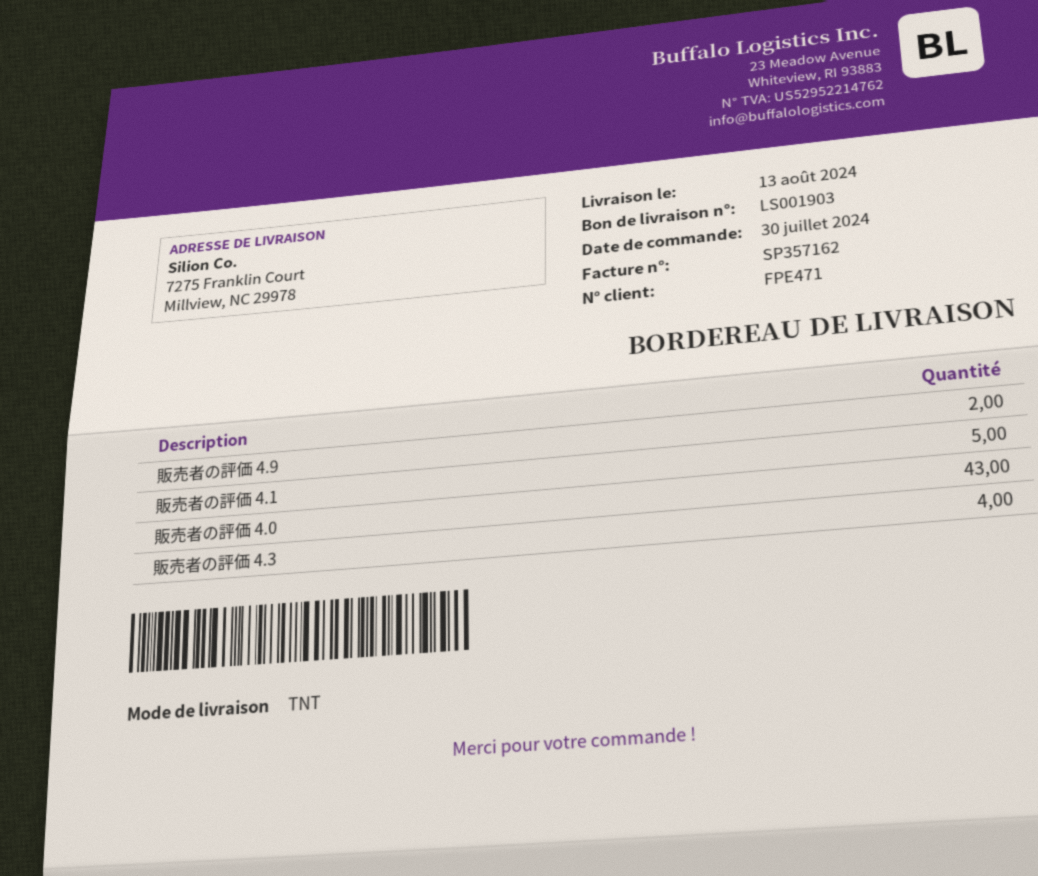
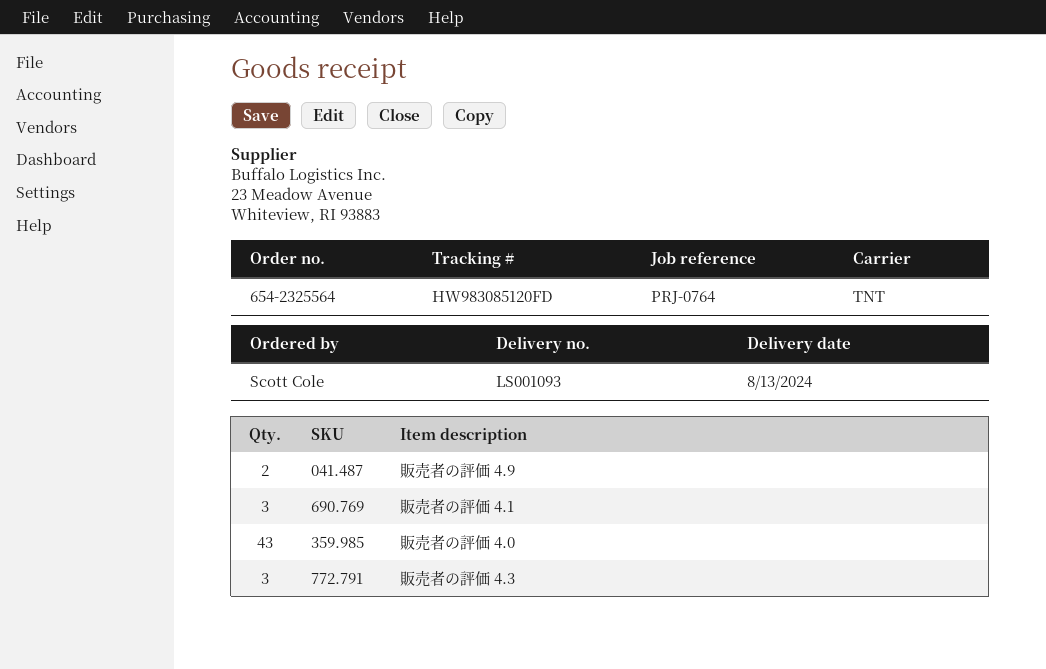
delivery note number: LS001903 -> LS001093
販売者の評価 4.1: 5 -> 3
販売者の評価 4.3: 4 -> 3

